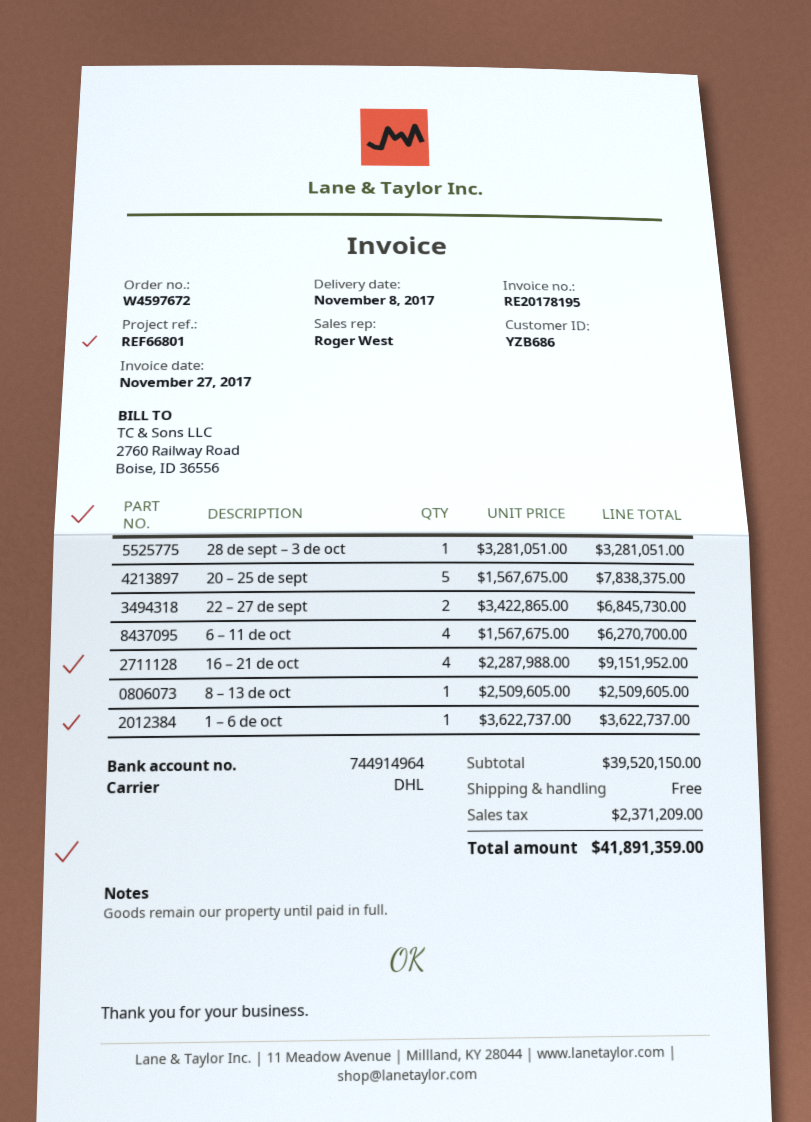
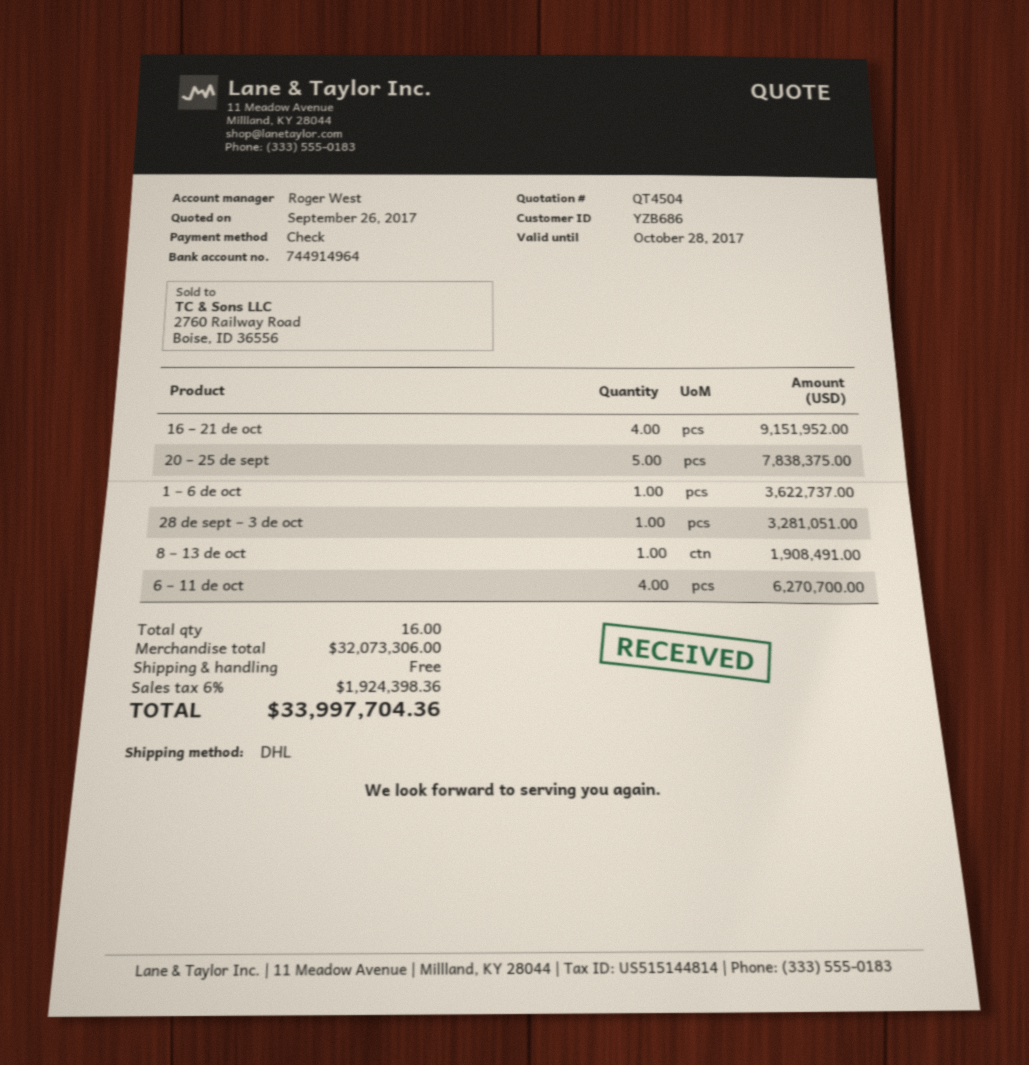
22 – 27 de sept: 2 for 6845730.00 -> none
8 – 13 de oct: 1 for 2509605.00 -> 1 for 1908491.00
subtotal: 39520150.00 -> 32073306.00
tax: 2371209.00 -> 1924398.36
total: 41891359.00 -> 33997704.36

